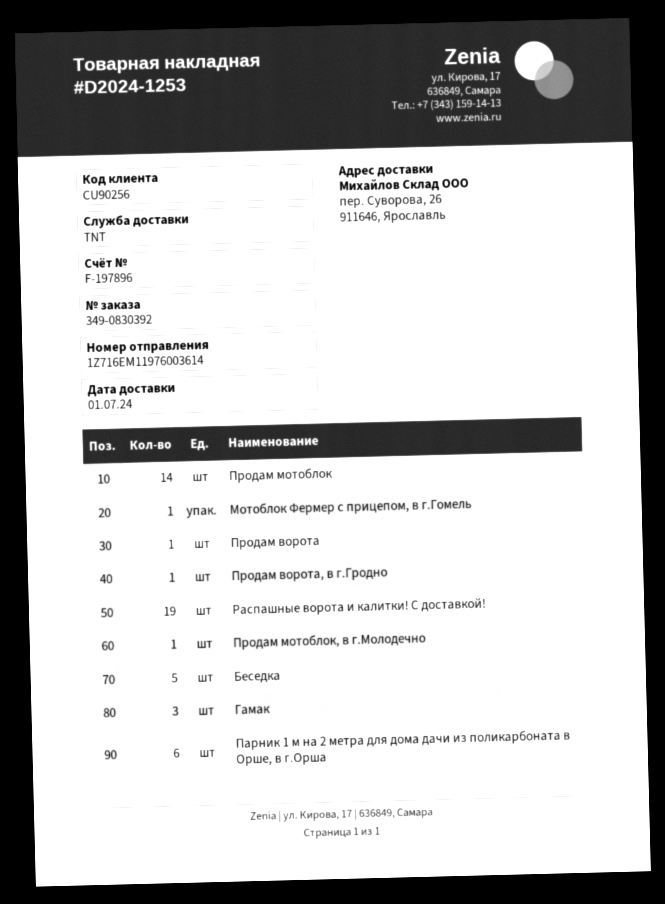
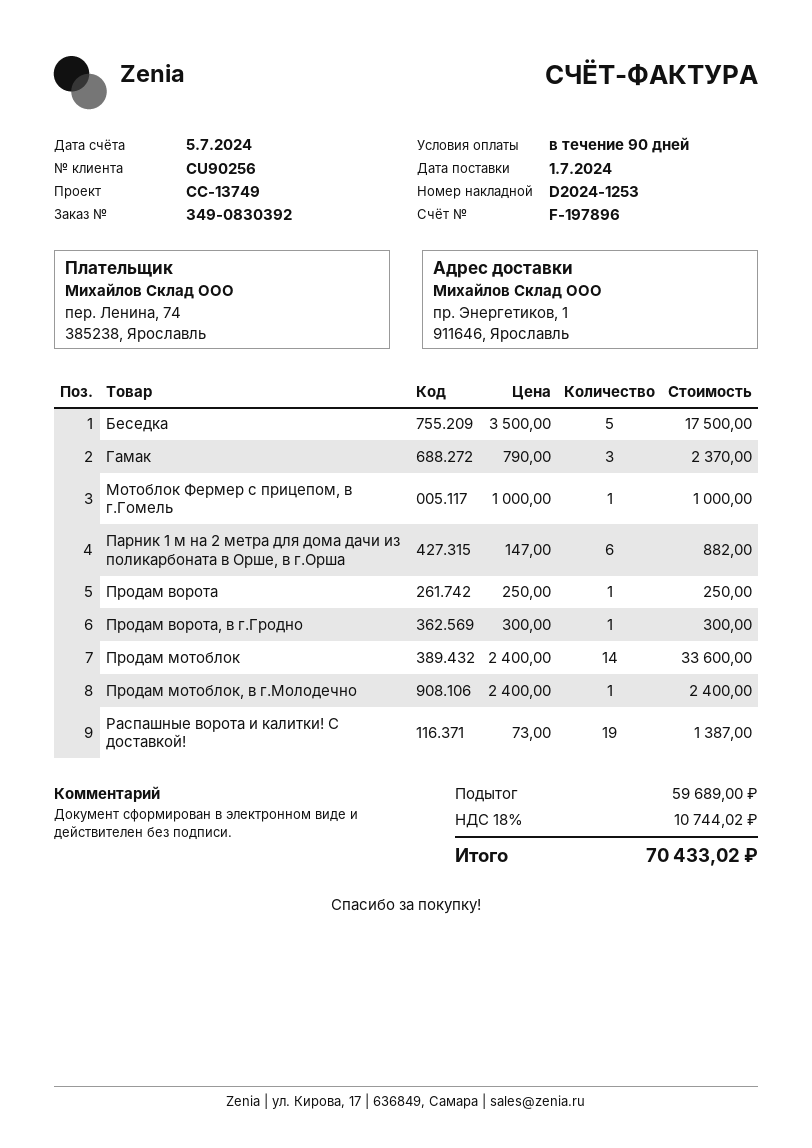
ship to: пер. Суворова, 26, 911646, Ярославль -> пр. Энергетиков, 1, 911646, Ярославль

